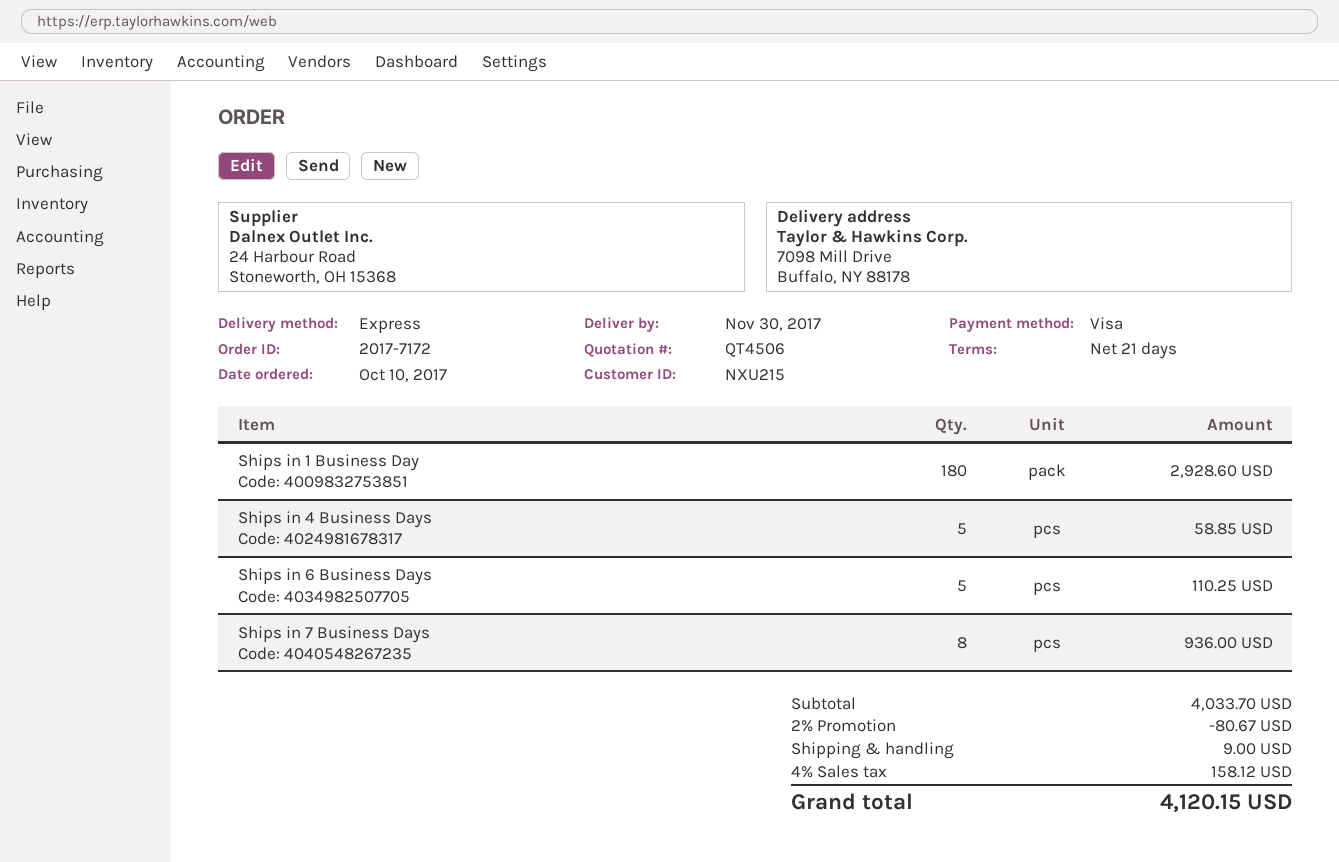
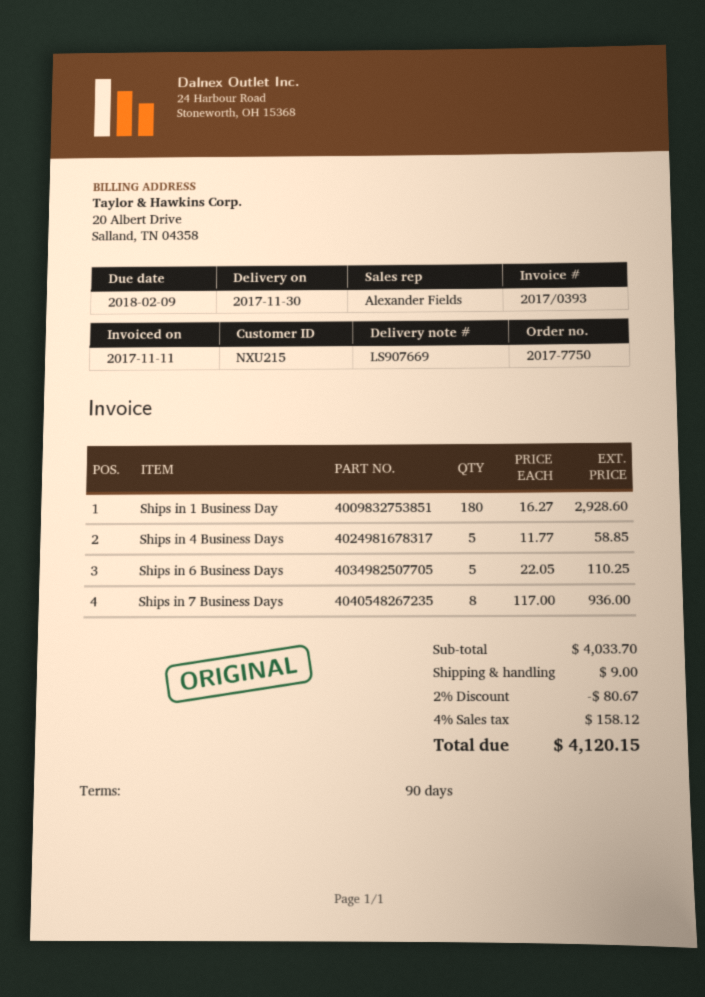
order number: 2017-7172 -> 2017-7750
payment terms: 21 days -> 90 days

